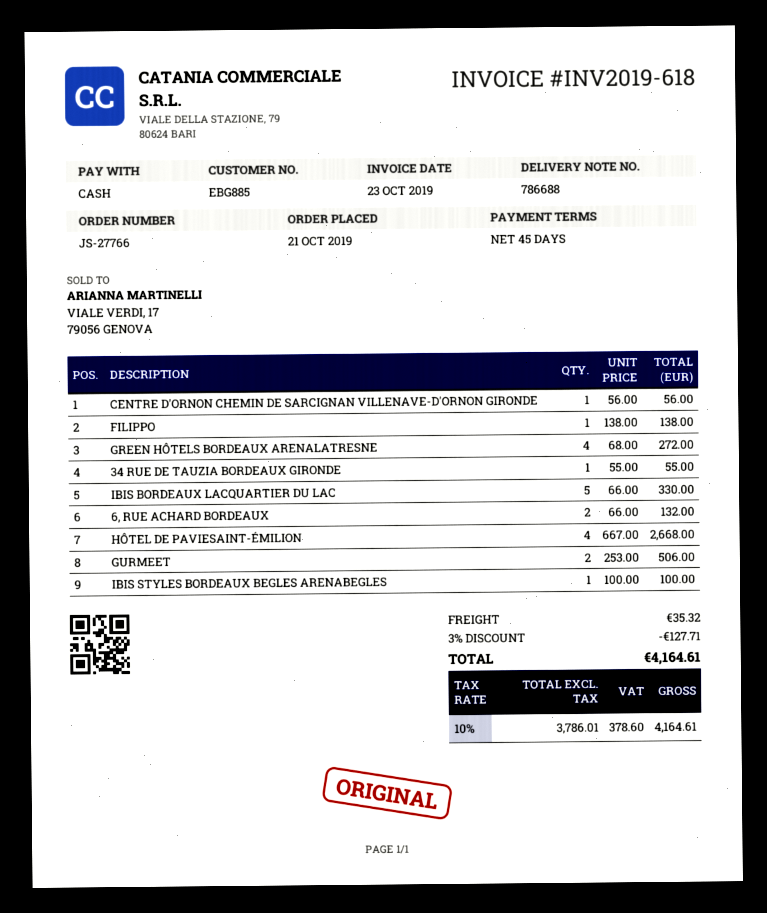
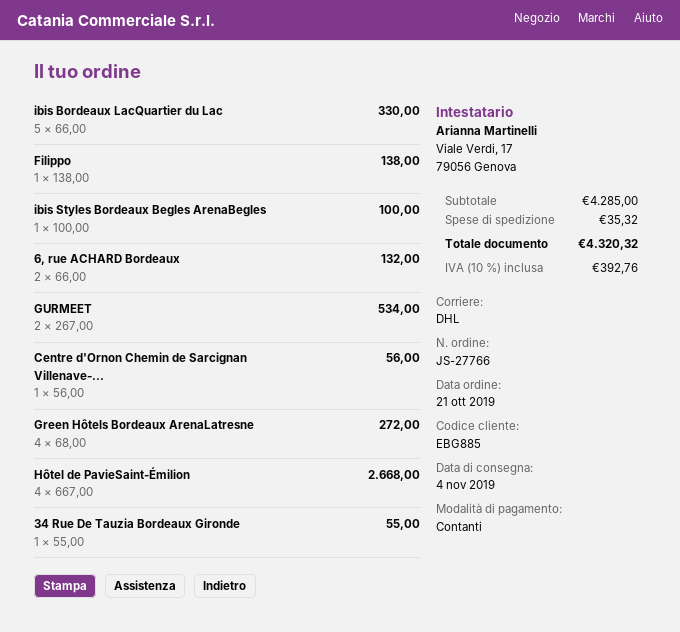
GURMEET: 2 x 253.00 = 506.00 -> 2 x 267.00 = 534.00
discount: 3% = 127.71 -> none
tax: 10% = 378.60 -> 10% = 392.76
total: 4164.61 -> 4320.32

